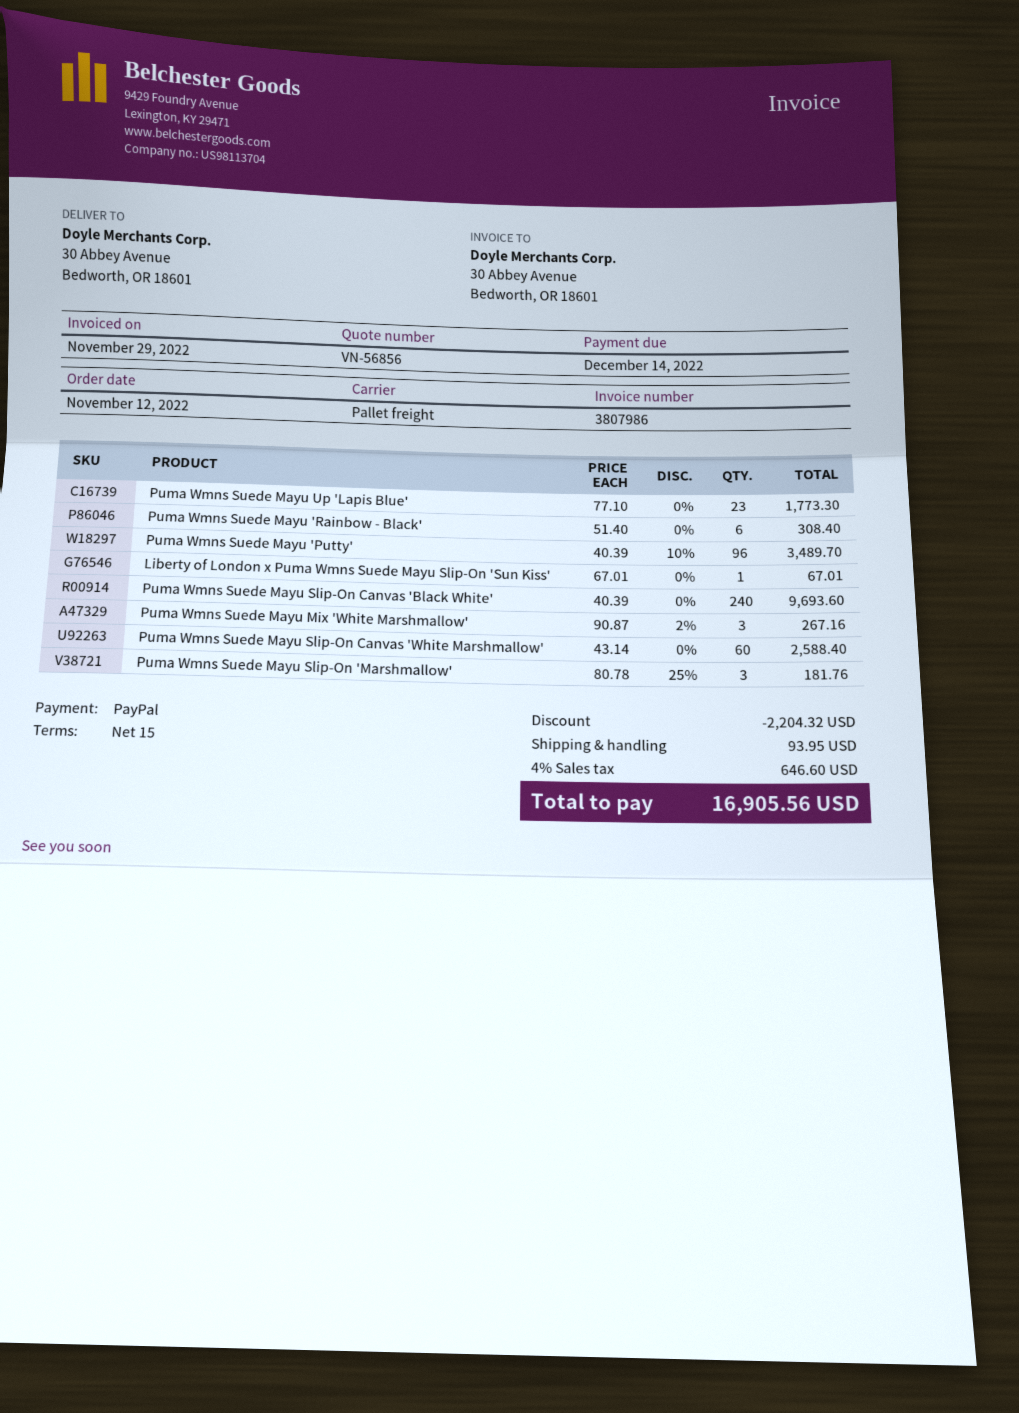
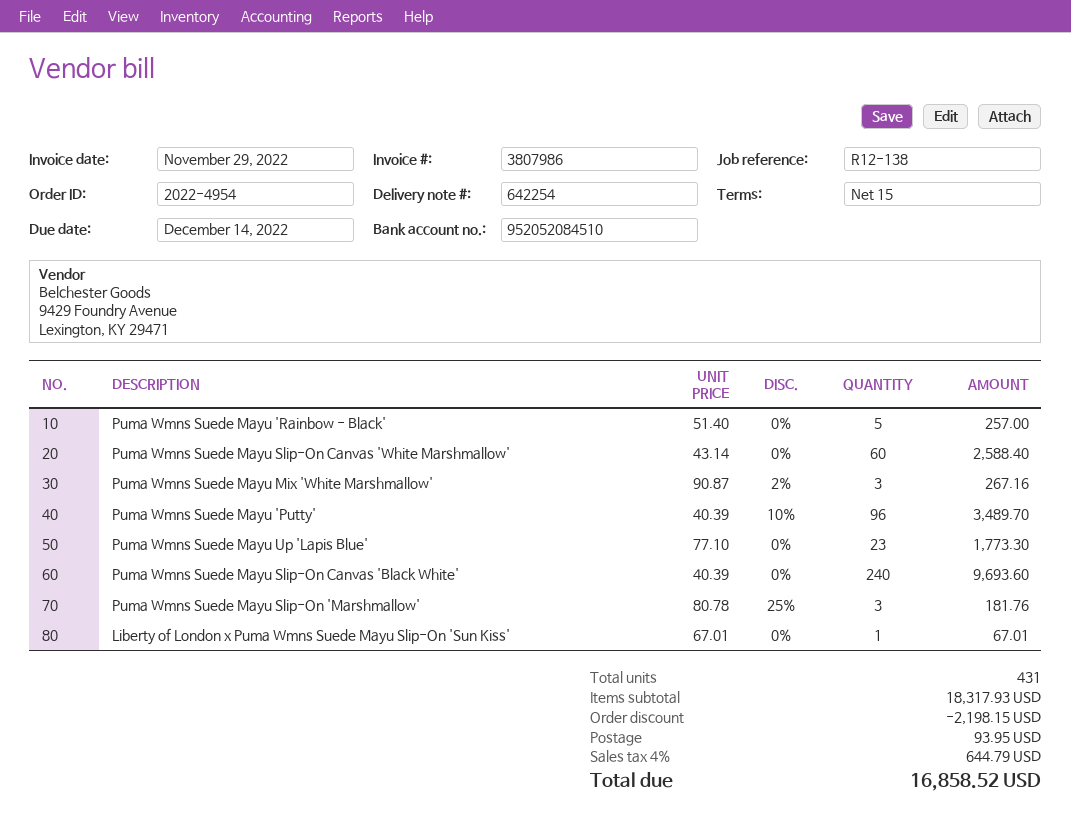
Puma Wmns Suede Mayu 'Rainbow - Black': 6 x 51.40 = 308.40 -> 5 x 51.40 = 257.00
discount: 2204.32 -> 2198.15
tax: 4% = 646.60 -> 4% = 644.79
total: 16905.56 -> 16858.52

